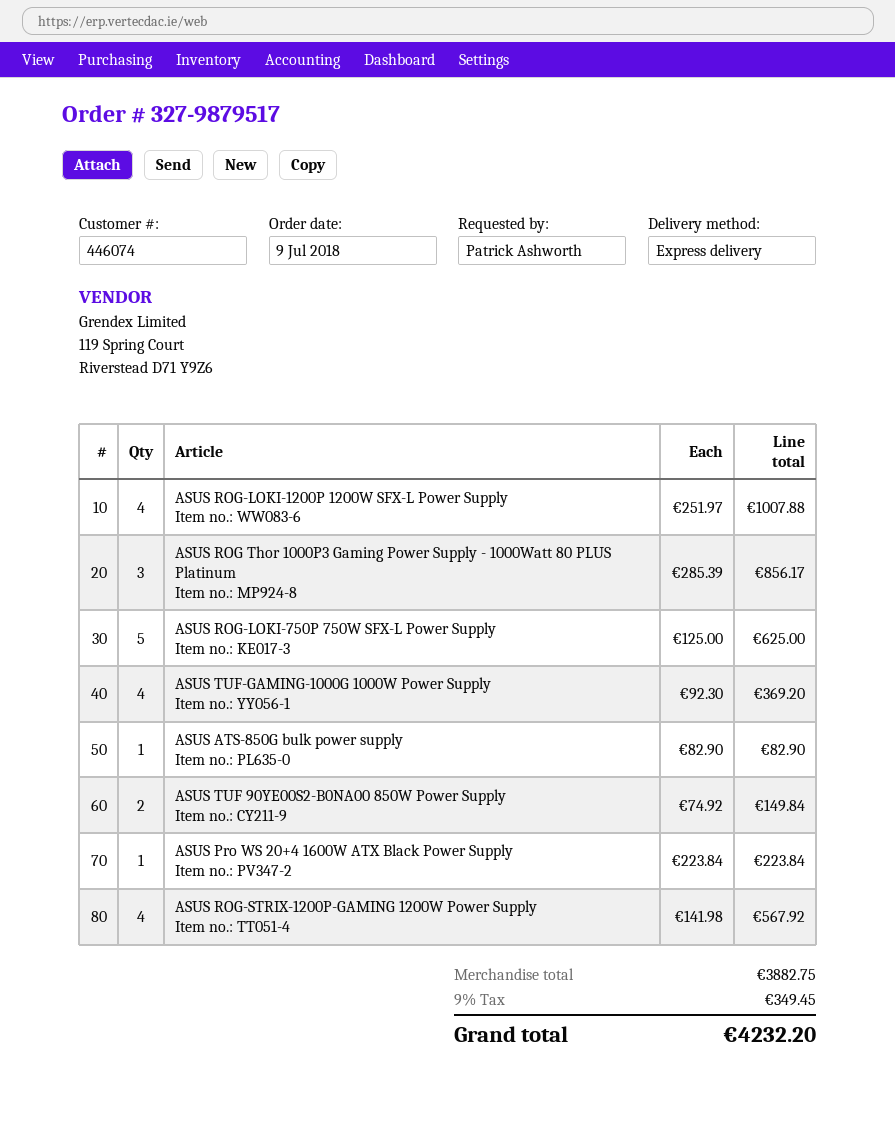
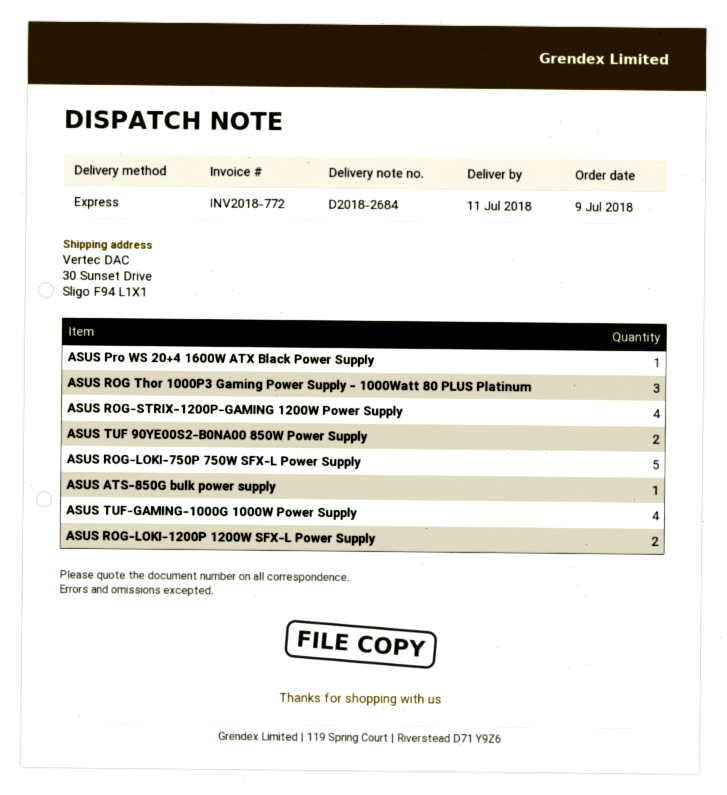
ASUS ROG-LOKI-1200P 1200W SFX-L Power Supply: 4 -> 2

